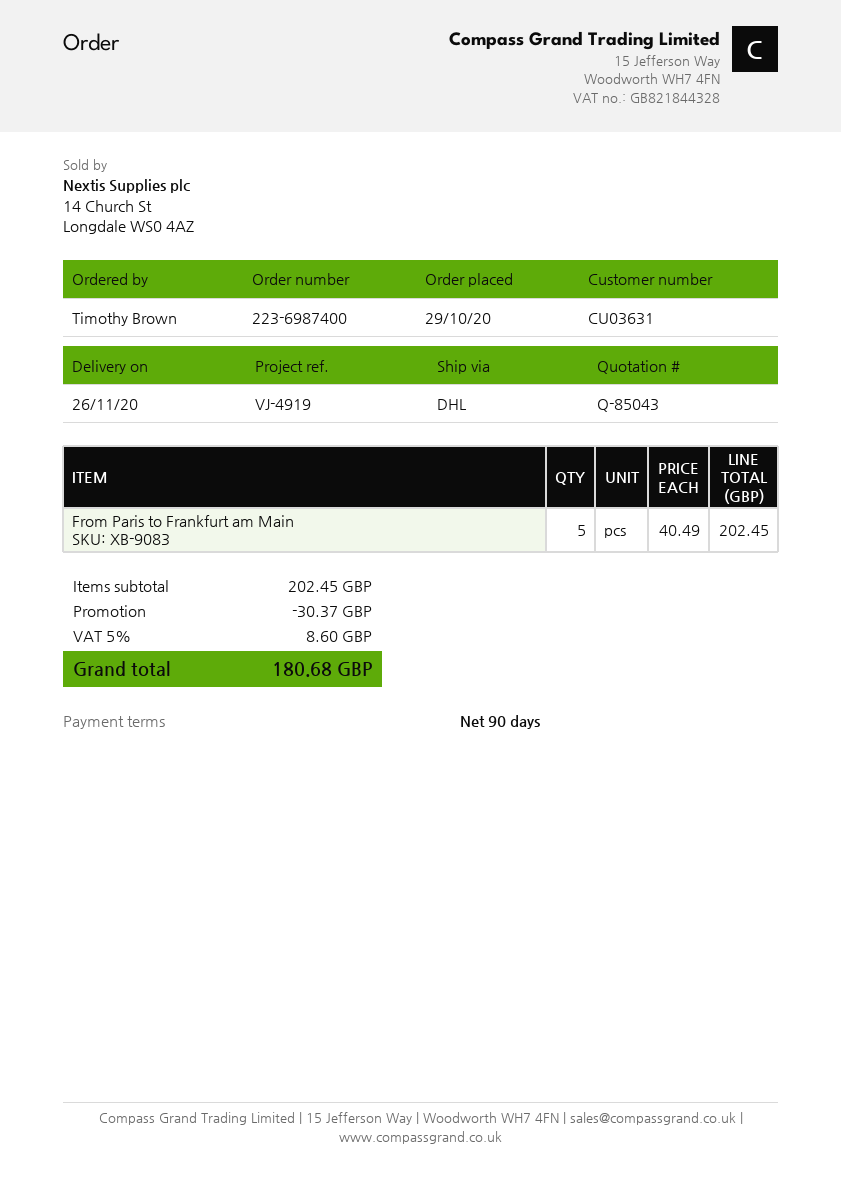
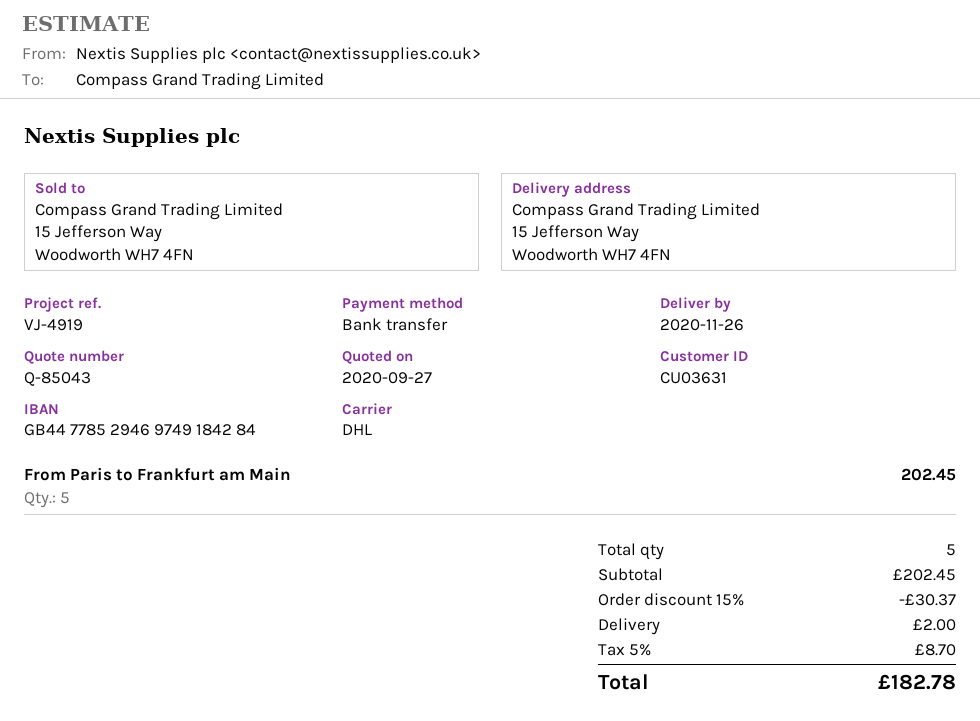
shipping: none -> 2.00
tax: 5% = 8.60 -> 5% = 8.70
total: 180.68 -> 182.78

